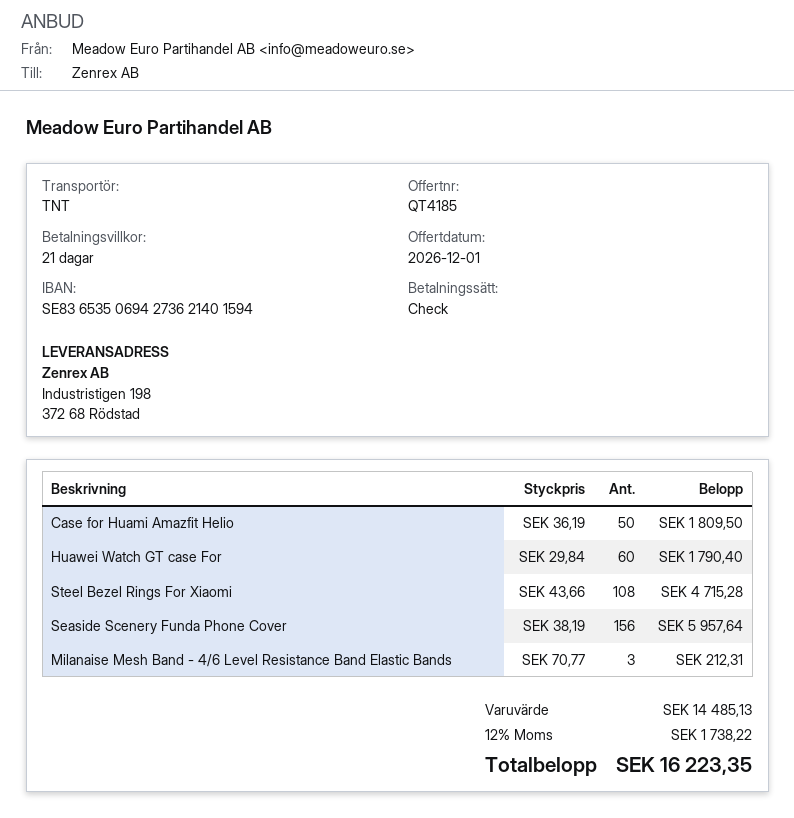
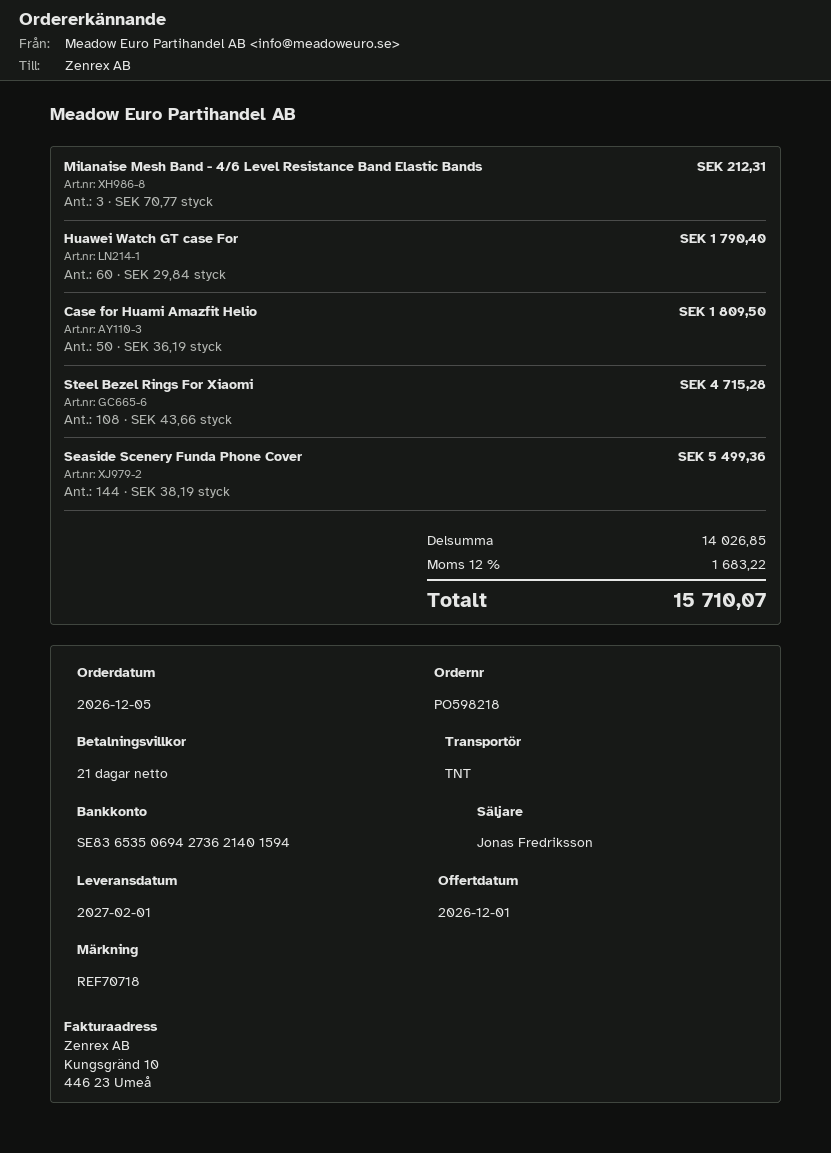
Seaside Scenery Funda Phone Cover: 156 x 38.19 = 5957.64 -> 144 x 38.19 = 5499.36
subtotal: 14485.13 -> 14026.85
tax: 12% = 1738.22 -> 12% = 1683.22
total: 16223.35 -> 15710.07

